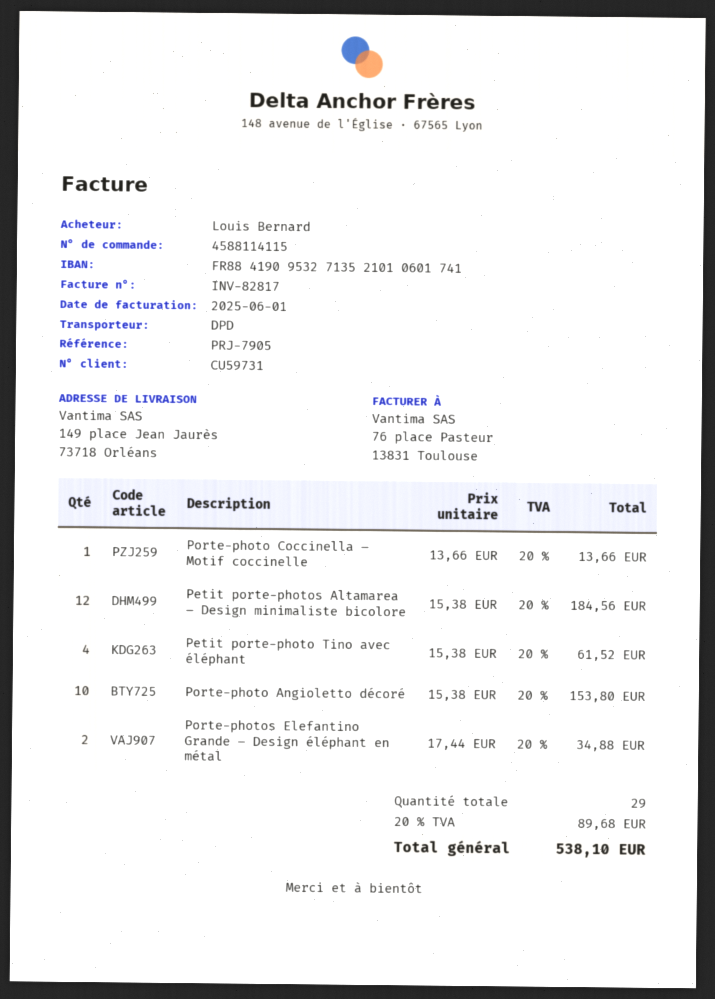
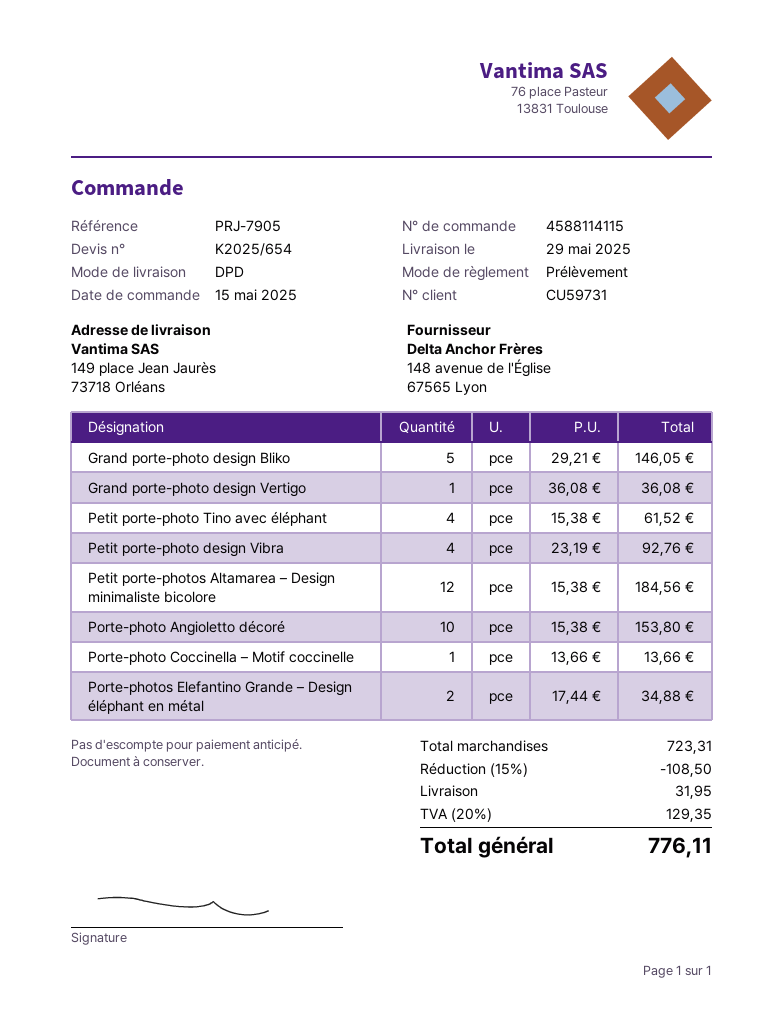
Grand porte-photo design Bliko: none -> 5 x 29.21 = 146.05
Grand porte-photo design Vertigo: none -> 1 x 36.08 = 36.08
Petit porte-photo design Vibra: none -> 4 x 23.19 = 92.76
discount: none -> 15% = 108.50
shipping: none -> 31.95
tax: 20% = 89.68 -> 20% = 129.35
total: 538.10 -> 776.11

